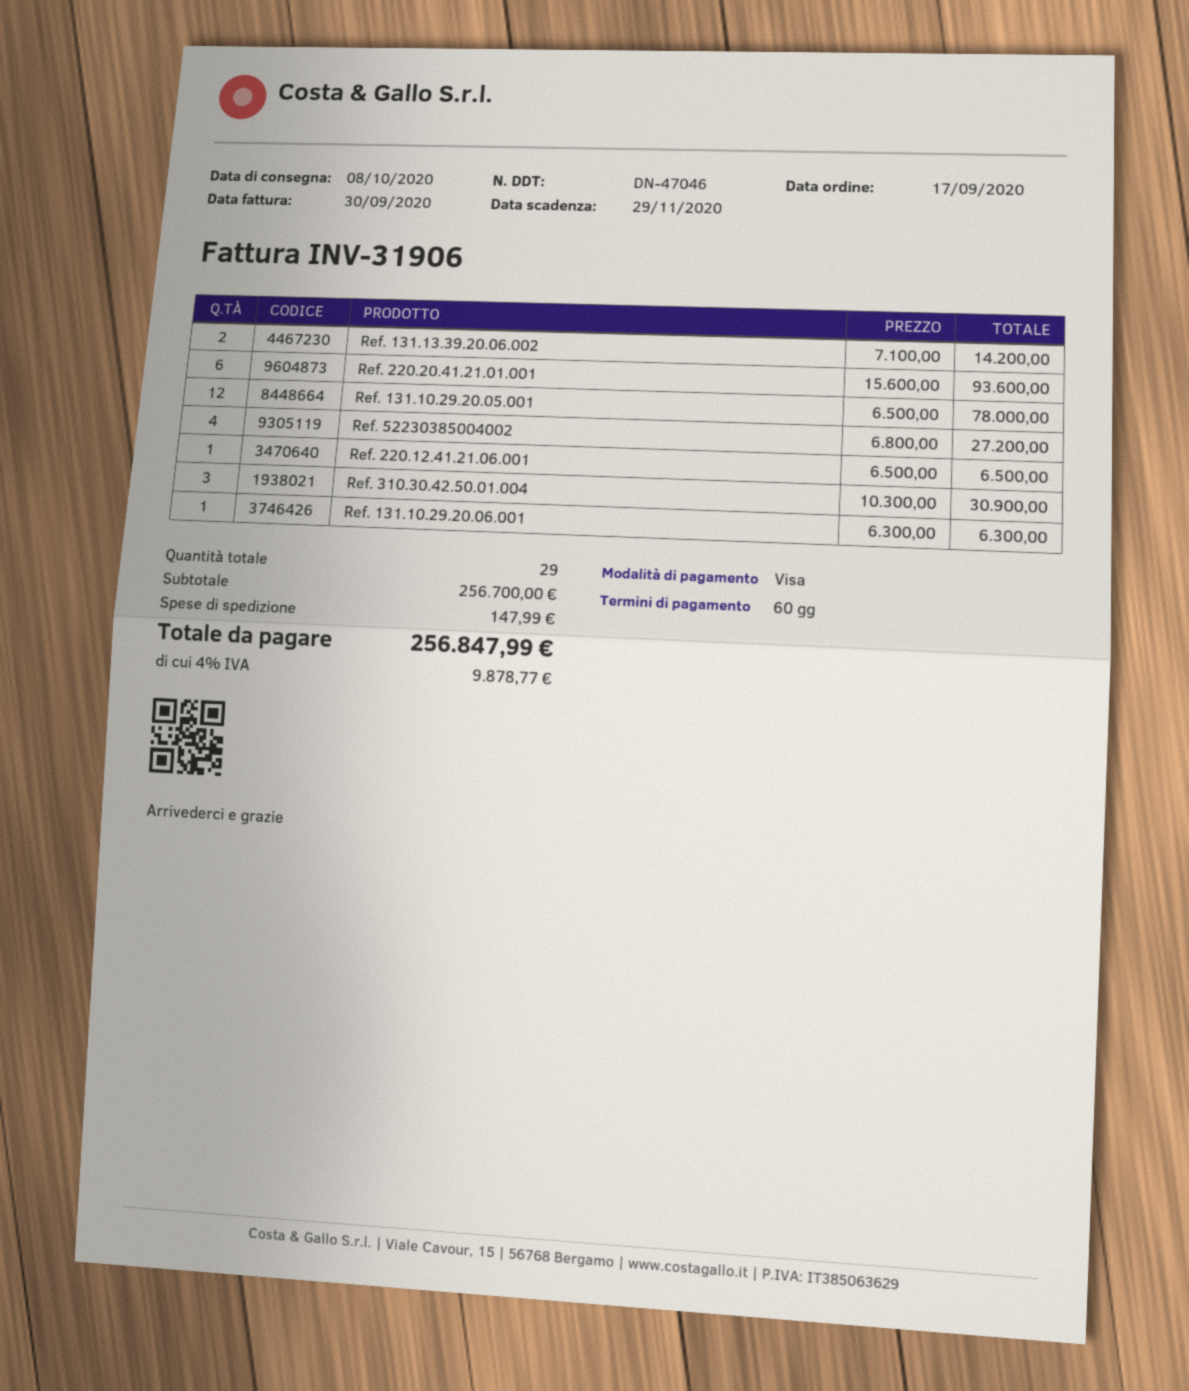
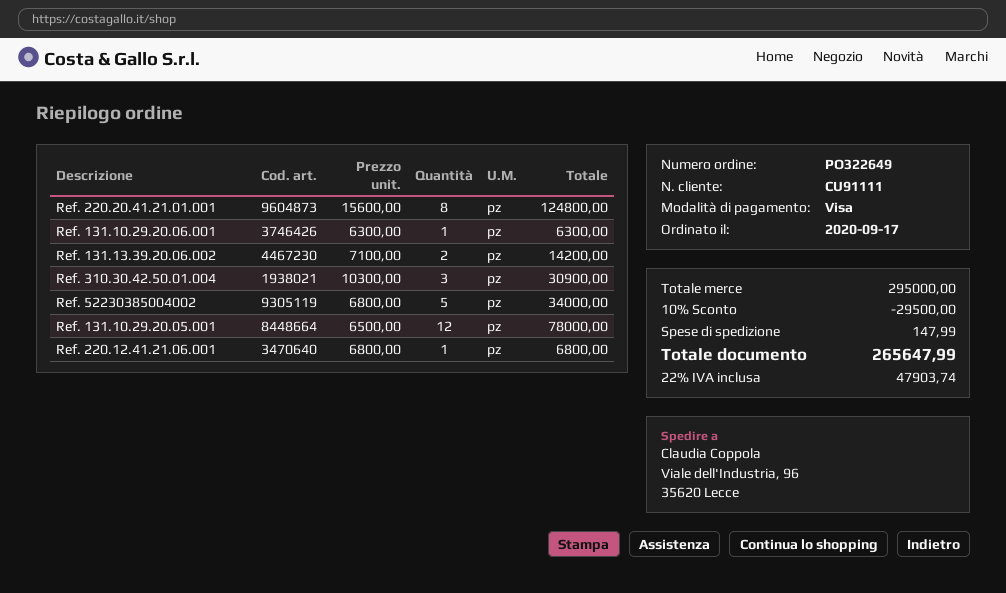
Ref. 220.20.41.21.01.001: 6 x 15600.00 = 93600.00 -> 8 x 15600.00 = 124800.00
Ref. 52230385004002: 4 x 6800.00 = 27200.00 -> 5 x 6800.00 = 34000.00
Ref. 220.12.41.21.06.001: 1 x 6500.00 = 6500.00 -> 1 x 6800.00 = 6800.00
subtotal: 256700.00 -> 295000.00
discount: none -> 10% = 29500.00
tax: 4% = 9878.77 -> 22% = 47903.74
total: 256847.99 -> 265647.99

